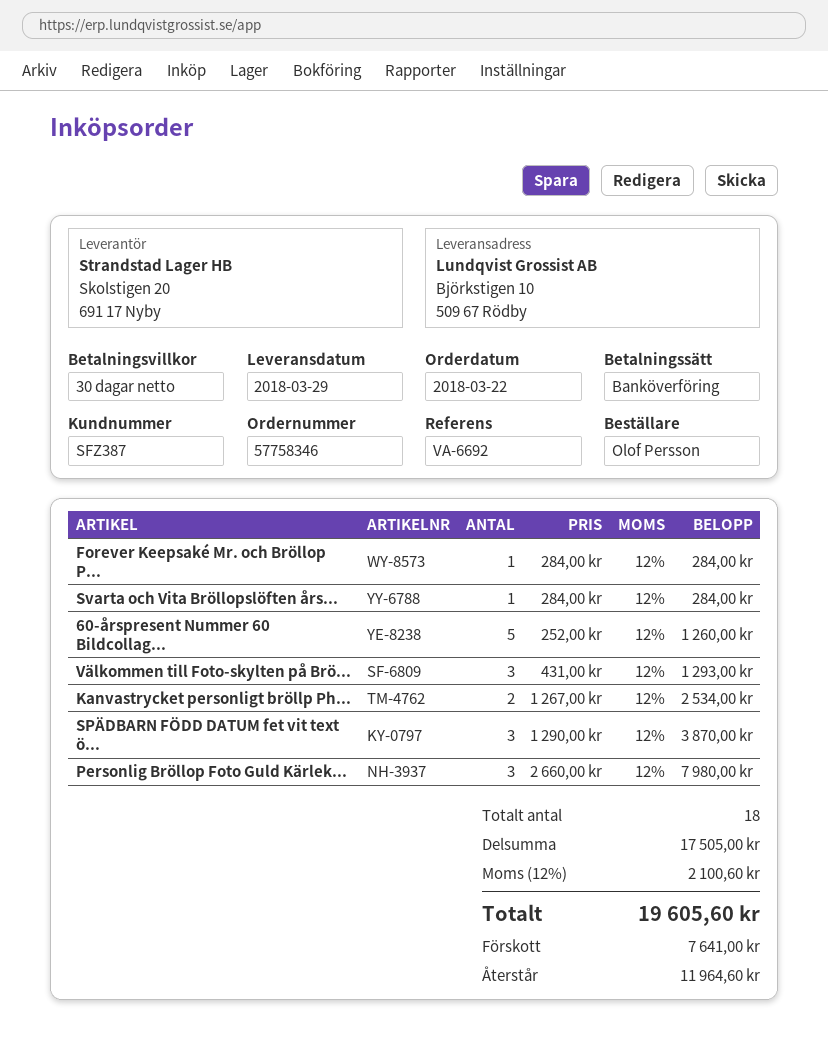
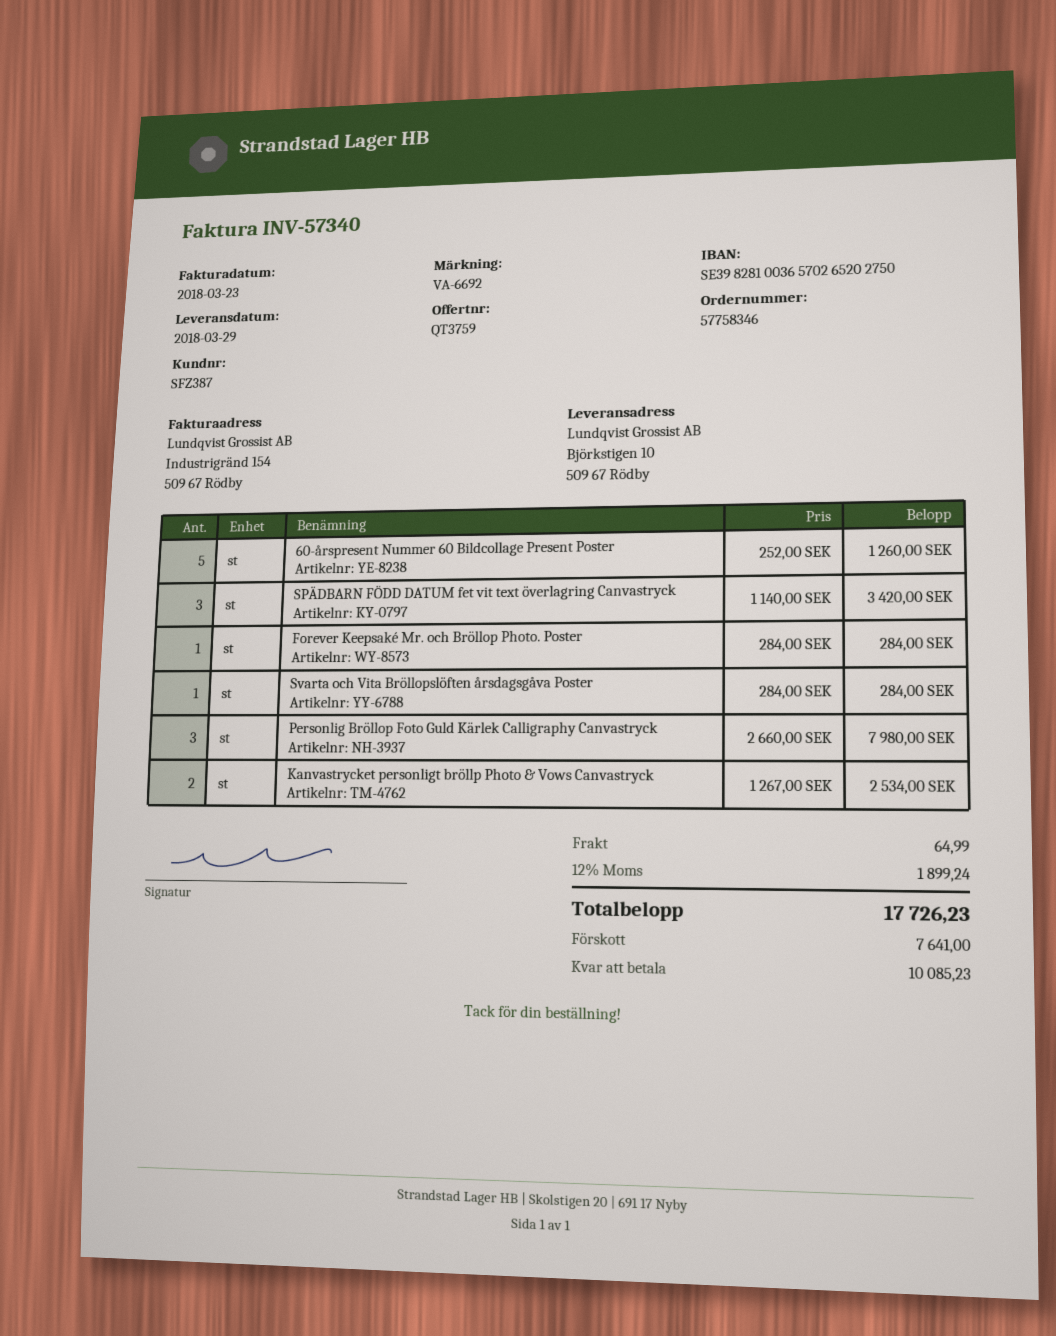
Välkommen till Foto-skylten på Brö...: 3 x 431.00 = 1293.00 -> none
SPÄDBARN FÖDD DATUM fet vit text ö...: 3 x 1290.00 = 3870.00 -> 3 x 1140.00 = 3420.00
shipping: none -> 64.99
tax: 12% = 2100.60 -> 12% = 1899.24
total: 19605.60 -> 17726.23
balance: 11964.60 -> 10085.23

